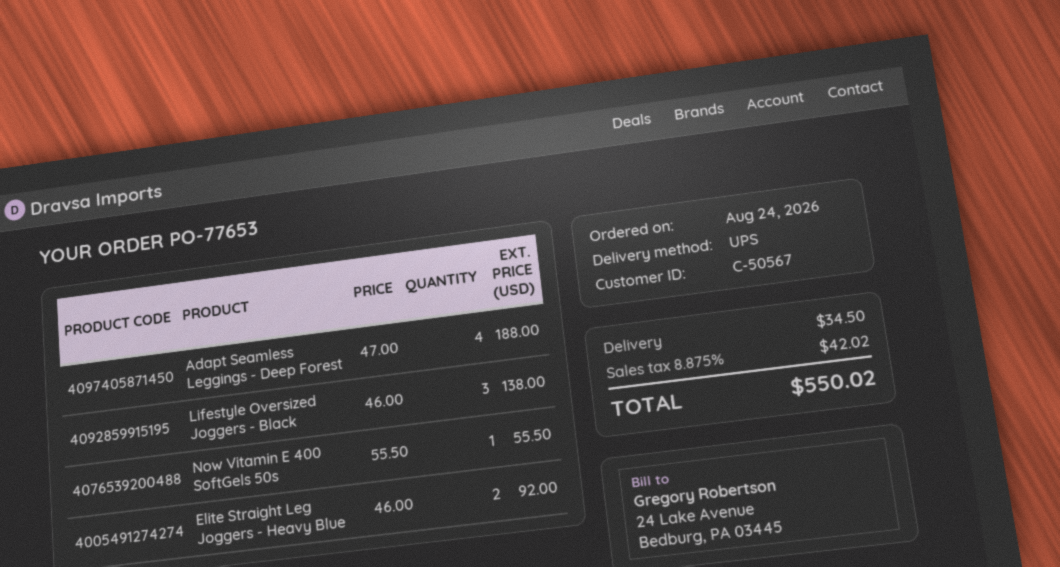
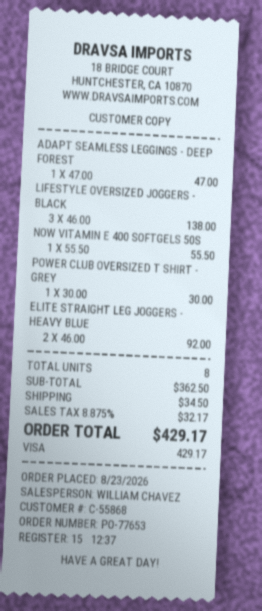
order date: 2026-08-24 -> 2026-08-23
customer number: C-50567 -> C-55868
Adapt Seamless Leggings - Deep Forest: 4 x 47.00 = 188.00 -> 1 x 47.00 = 47.00
POWER CLUB OVERSIZED T SHIRT - GREY: none -> 1 x 30.00 = 30.00
tax: 8.875% = 42.02 -> 8.875% = 32.17
total: 550.02 -> 429.17

